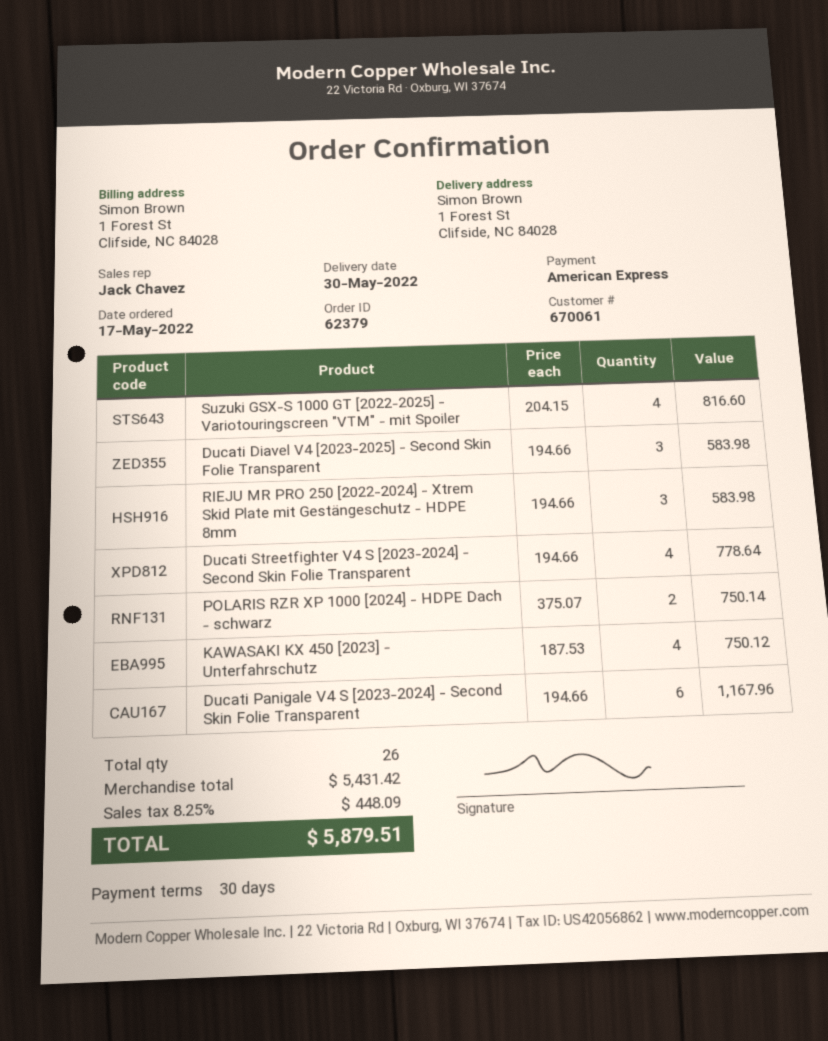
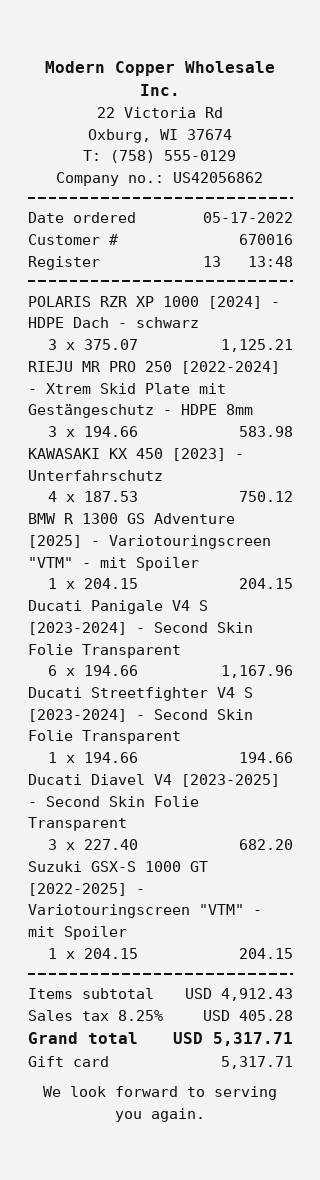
customer number: 670061 -> 670016
payment method: American Express -> gift card
Suzuki GSX-S 1000 GT [2022-2025] - Variotouringscreen "VTM" - mit Spoiler: 4 x 204.15 = 816.60 -> 1 x 204.15 = 204.15
Ducati Diavel V4 [2023-2025] - Second Skin Folie Transparent: 3 x 194.66 = 583.98 -> 3 x 227.40 = 682.20
Ducati Streetfighter V4 S [2023-2024] - Second Skin Folie Transparent: 4 x 194.66 = 778.64 -> 1 x 194.66 = 194.66
POLARIS RZR XP 1000 [2024] - HDPE Dach - schwarz: 2 x 375.07 = 750.14 -> 3 x 375.07 = 1125.21
BMW R 1300 GS Adventure [2025] - Variotouringscreen "VTM" - mit Spoiler: none -> 1 x 204.15 = 204.15
subtotal: 5431.42 -> 4912.43
tax: 8.25% = 448.09 -> 8.25% = 405.28
total: 5879.51 -> 5317.71

